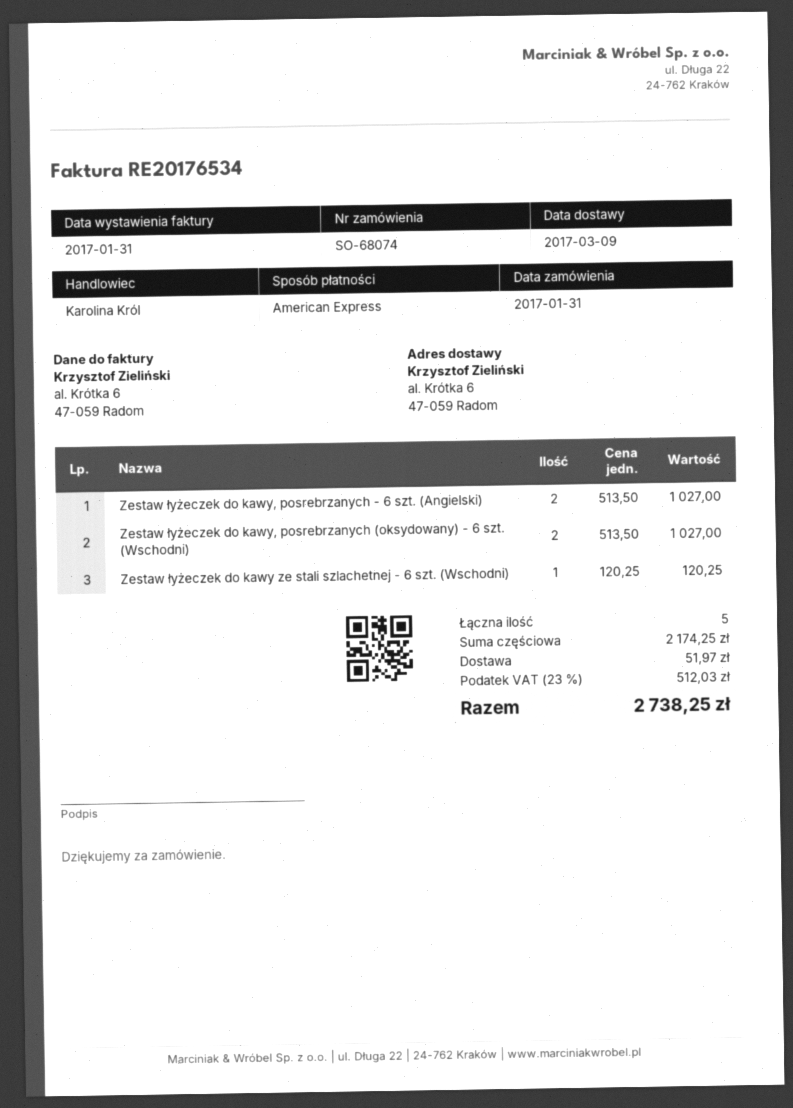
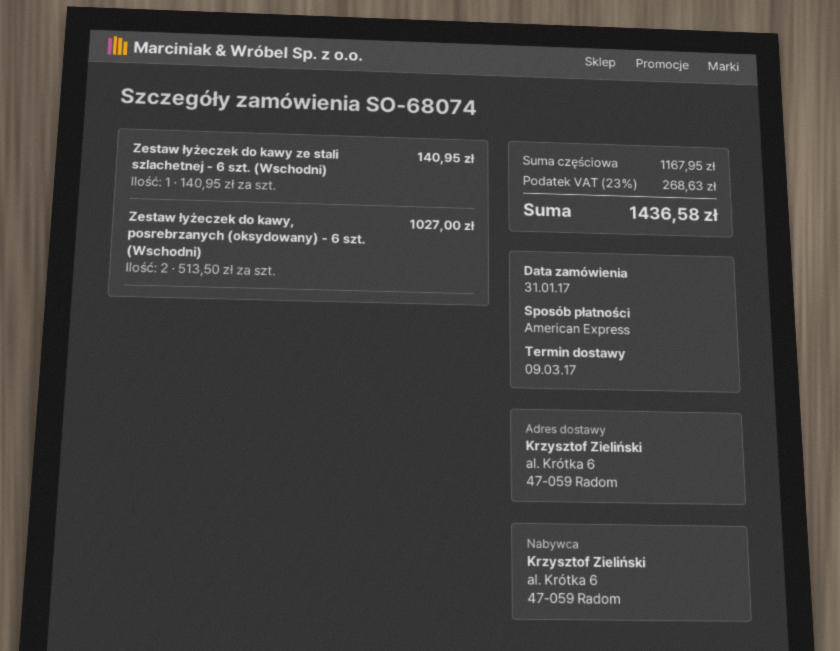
Zestaw łyżeczek do kawy, posrebrzanych - 6 szt. (Angielski): 2 x 513.50 = 1027.00 -> none
Zestaw łyżeczek do kawy ze stali szlachetnej - 6 szt. (Wschodni): 1 x 120.25 = 120.25 -> 1 x 140.95 = 140.95
subtotal: 2174.25 -> 1167.95
shipping: 51.97 -> none
tax: 23% = 512.03 -> 23% = 268.63
total: 2738.25 -> 1436.58

